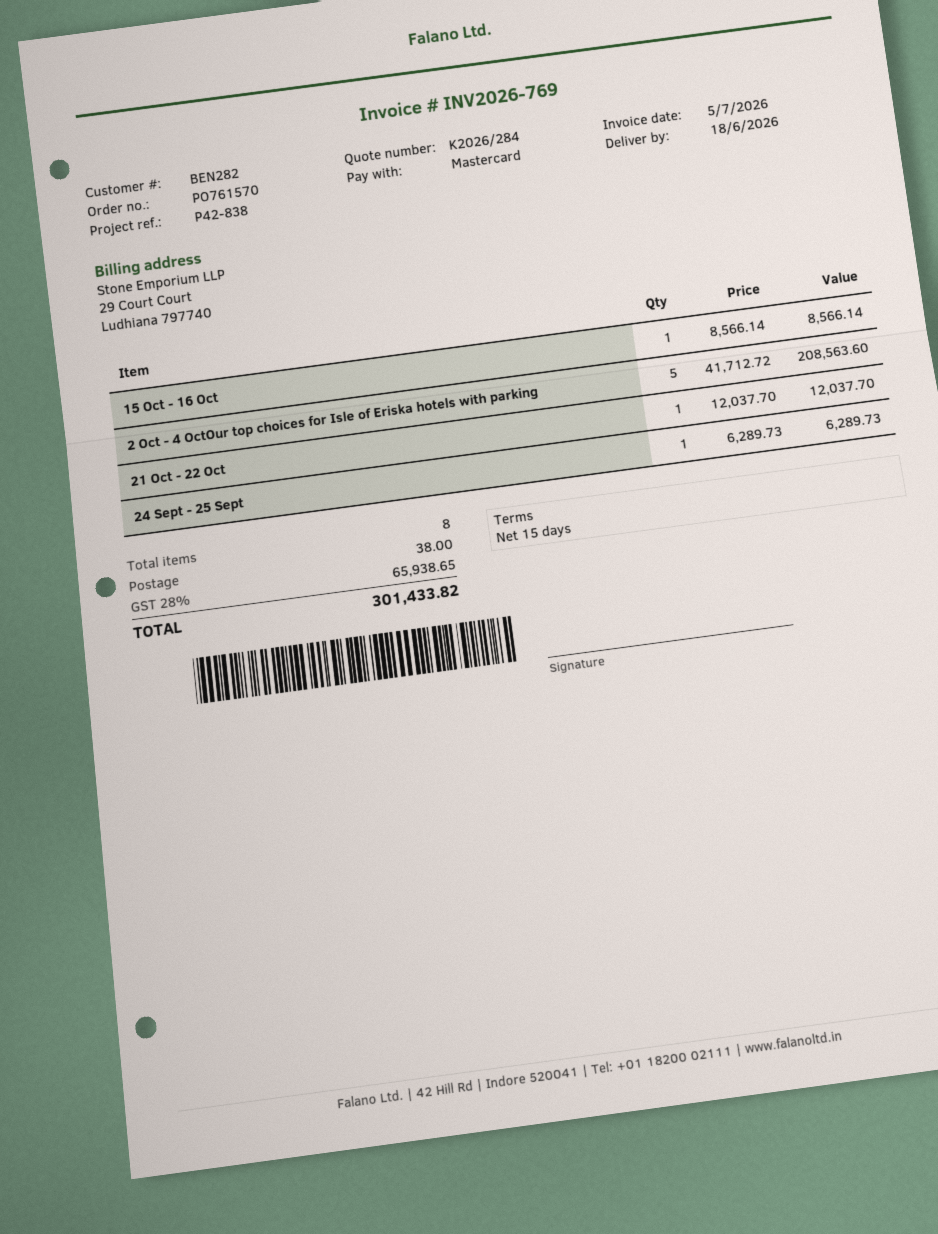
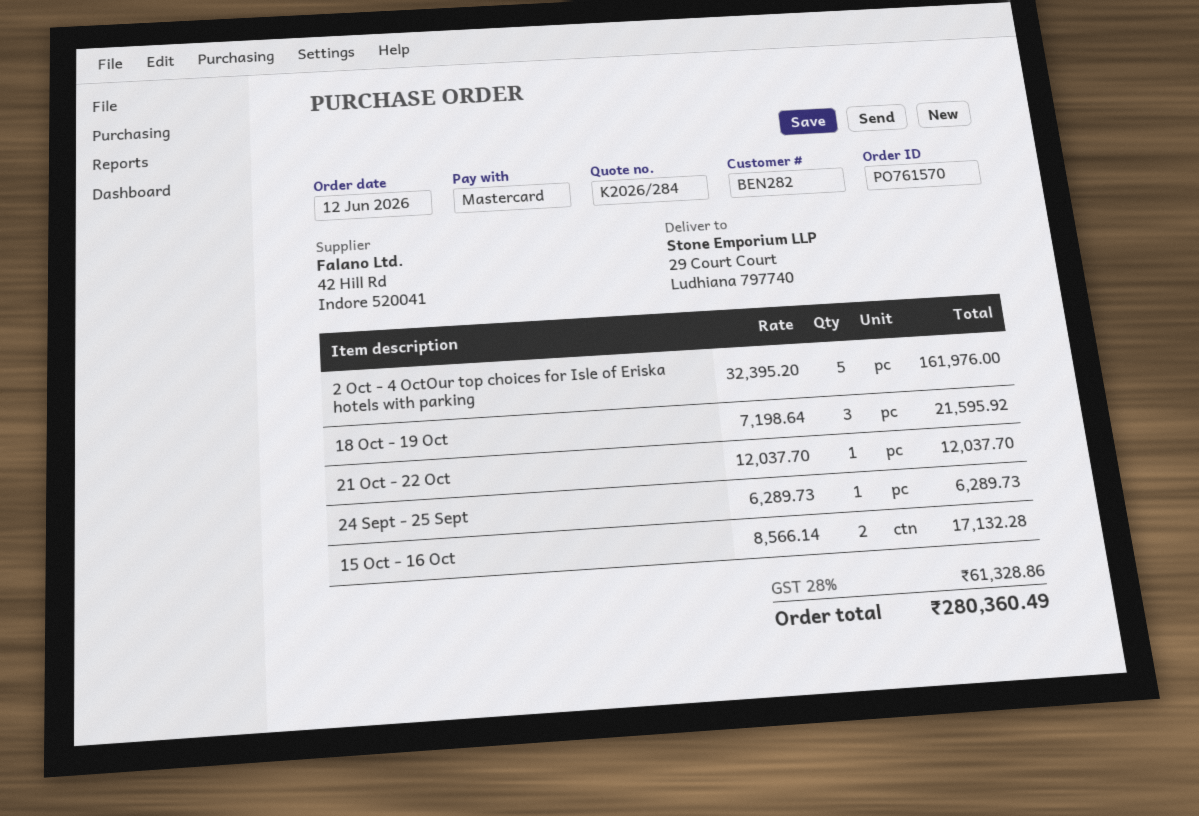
15 Oct - 16 Oct: 1 x 8566.14 = 8566.14 -> 2 x 8566.14 = 17132.28
2 Oct - 4 OctOur top choices for Isle of Eriska hotels with parking: 5 x 41712.72 = 208563.60 -> 5 x 32395.20 = 161976.00
18 Oct - 19 Oct: none -> 3 x 7198.64 = 21595.92
shipping: 38.00 -> none
tax: 28% = 65938.65 -> 28% = 61328.86
total: 301433.82 -> 280360.49

